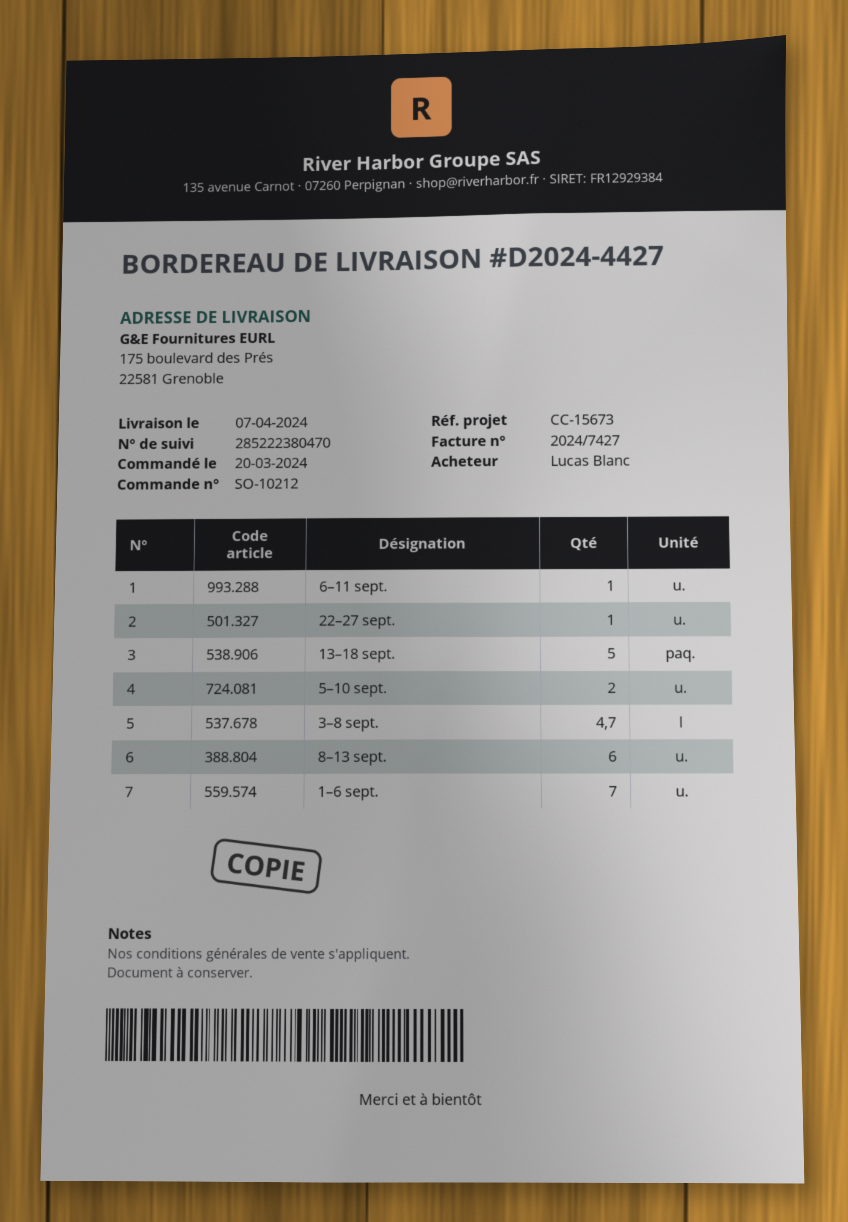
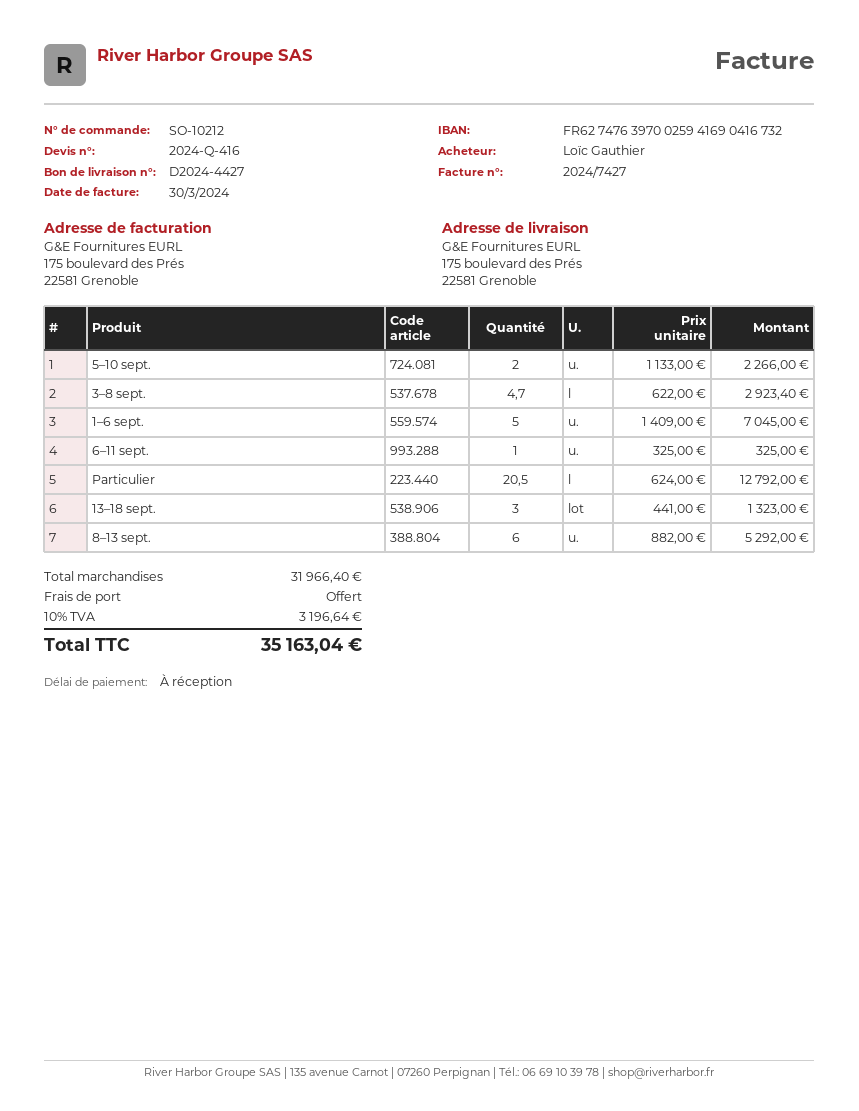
ordered by: Lucas Blanc -> Loïc Gauthier
22–27 sept.: 1 -> none
13–18 sept.: 5 -> 3
1–6 sept.: 7 -> 5
Particulier: none -> 20.5

